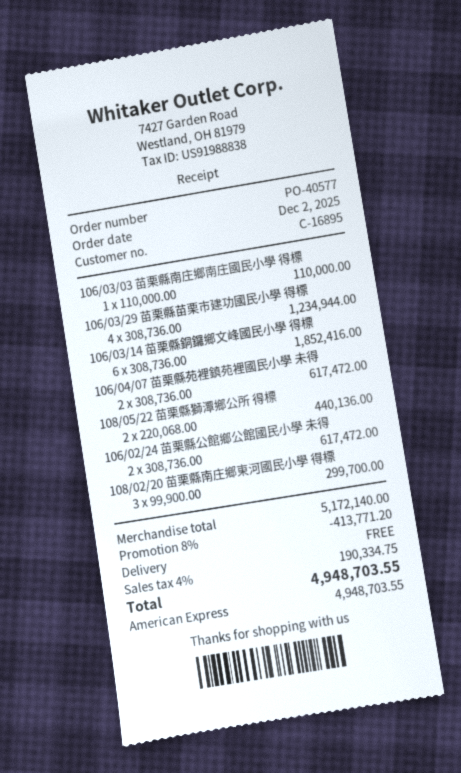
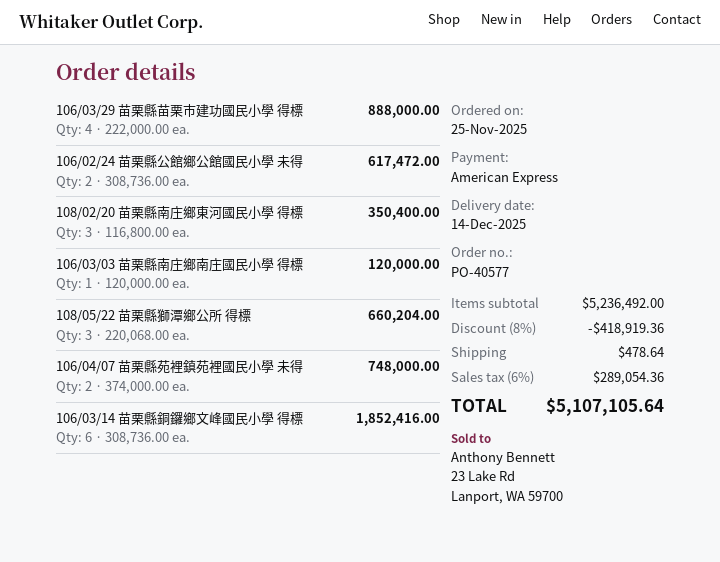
order date: 2025-12-02 -> 2025-11-25
106/03/03 苗栗縣南庄鄉南庄國民小學 得標: 1 x 110000.00 = 110000.00 -> 1 x 120000.00 = 120000.00
106/03/29 苗栗縣苗栗市建功國民小學 得標: 4 x 308736.00 = 1234944.00 -> 4 x 222000.00 = 888000.00
106/04/07 苗栗縣苑裡鎮苑裡國民小學 未得: 2 x 308736.00 = 617472.00 -> 2 x 374000.00 = 748000.00
108/05/22 苗栗縣獅潭鄉公所 得標: 2 x 220068.00 = 440136.00 -> 3 x 220068.00 = 660204.00
108/02/20 苗栗縣南庄鄉東河國民小學 得標: 3 x 99900.00 = 299700.00 -> 3 x 116800.00 = 350400.00
subtotal: 5172140.00 -> 5236492.00
discount: 8% = 413771.20 -> 8% = 418919.36
shipping: 0.00 -> 478.64
tax: 4% = 190334.75 -> 6% = 289054.36
total: 4948703.55 -> 5107105.64

